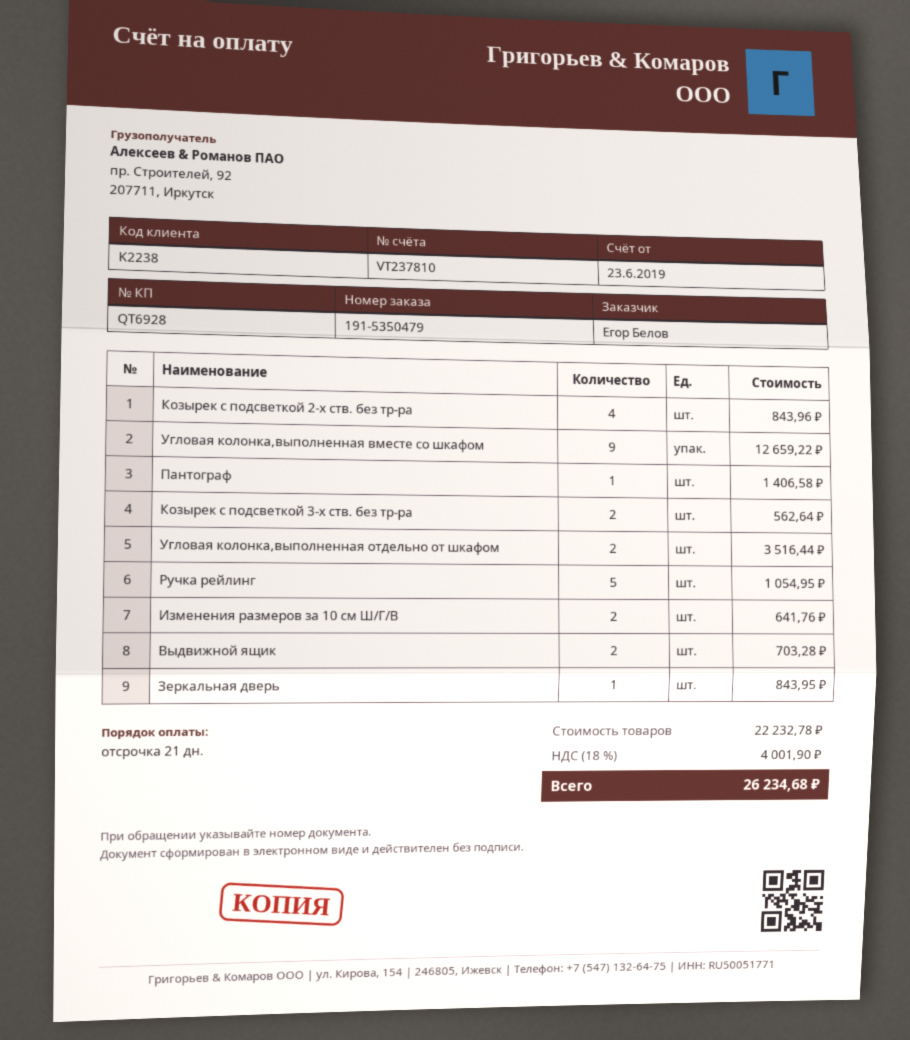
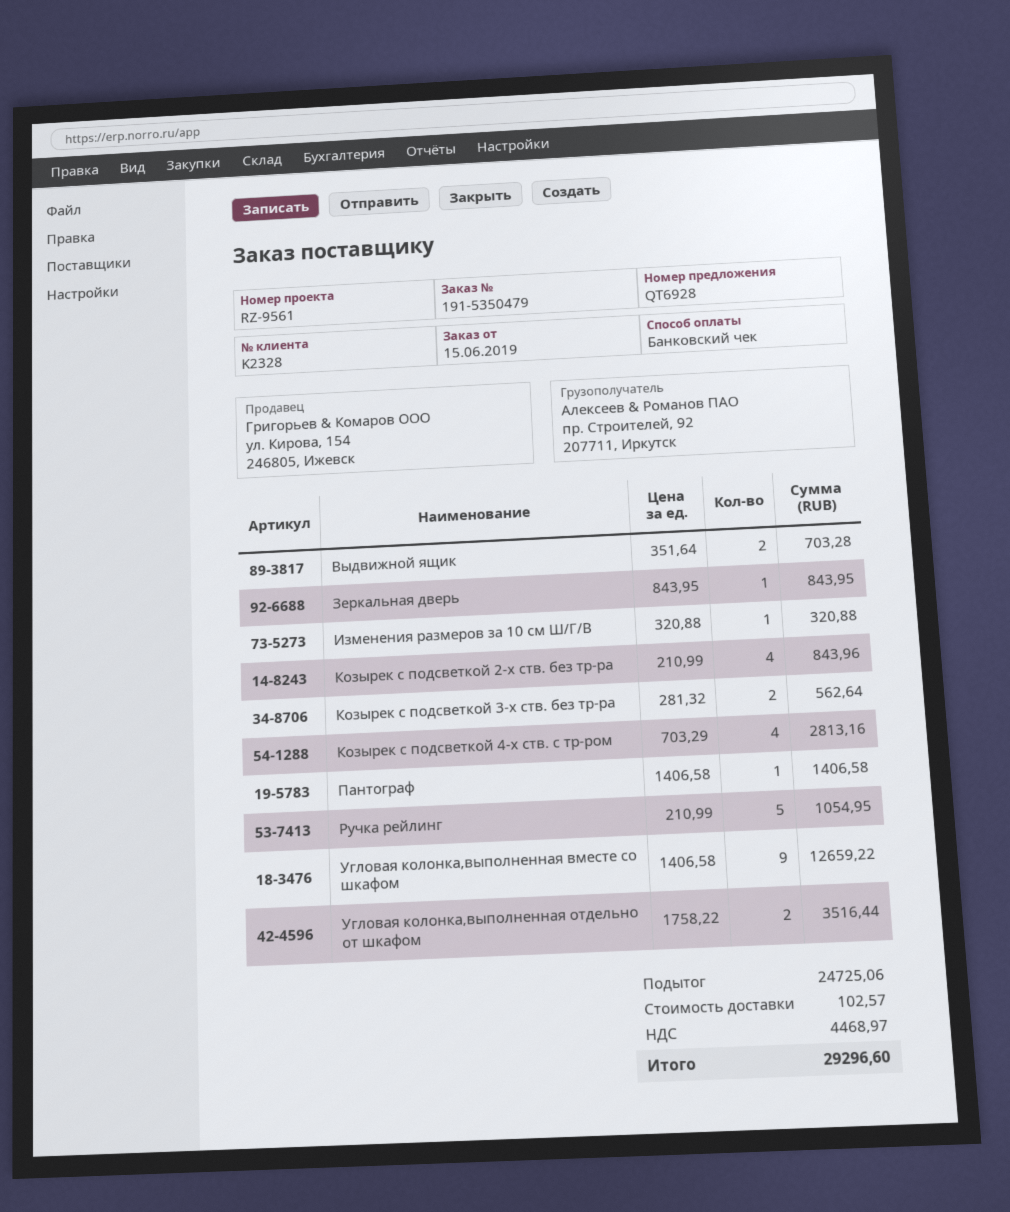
customer number: K2238 -> K2328
Изменения размеров за 10 см Ш/Г/В: 2 for 641.76 -> 1 for 320.88
Козырек с подсветкой 4-х ств. с тр-ром: none -> 4 for 2813.16
subtotal: 22232.78 -> 24725.06
shipping: none -> 102.57
tax: 4001.90 -> 4468.97
total: 26234.68 -> 29296.60

